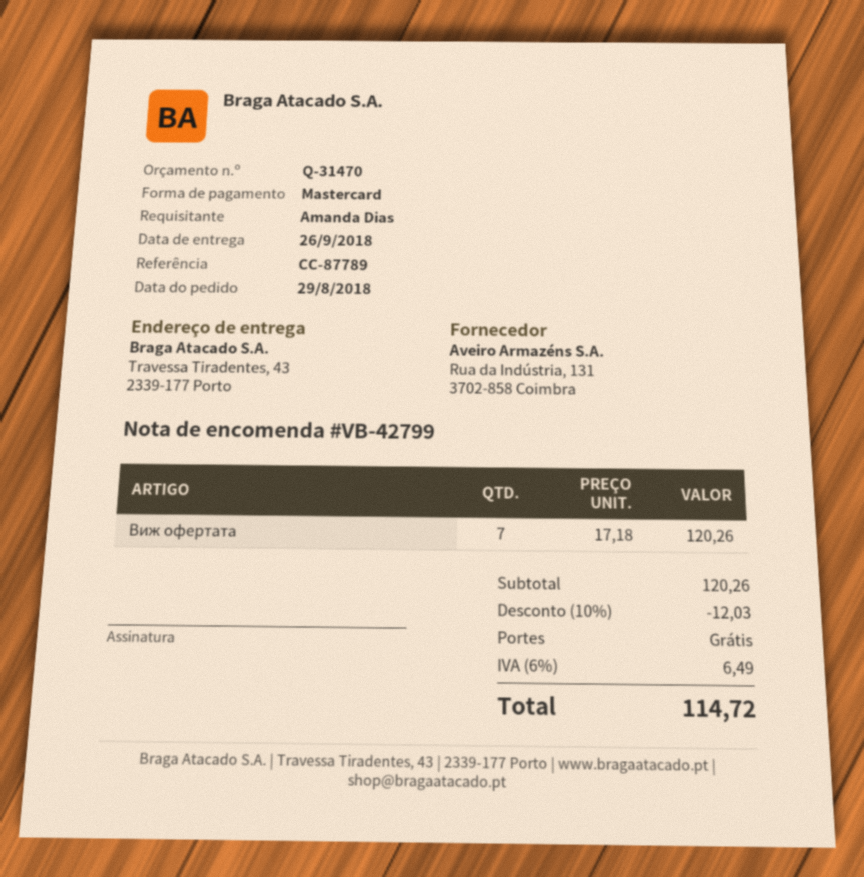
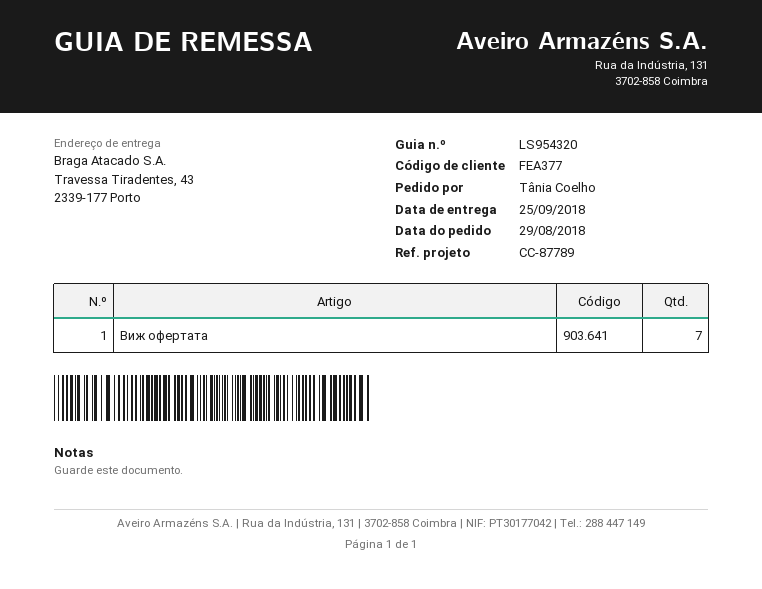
delivery date: 2018-09-26 -> 2018-09-25
ordered by: Amanda Dias -> Tânia Coelho

